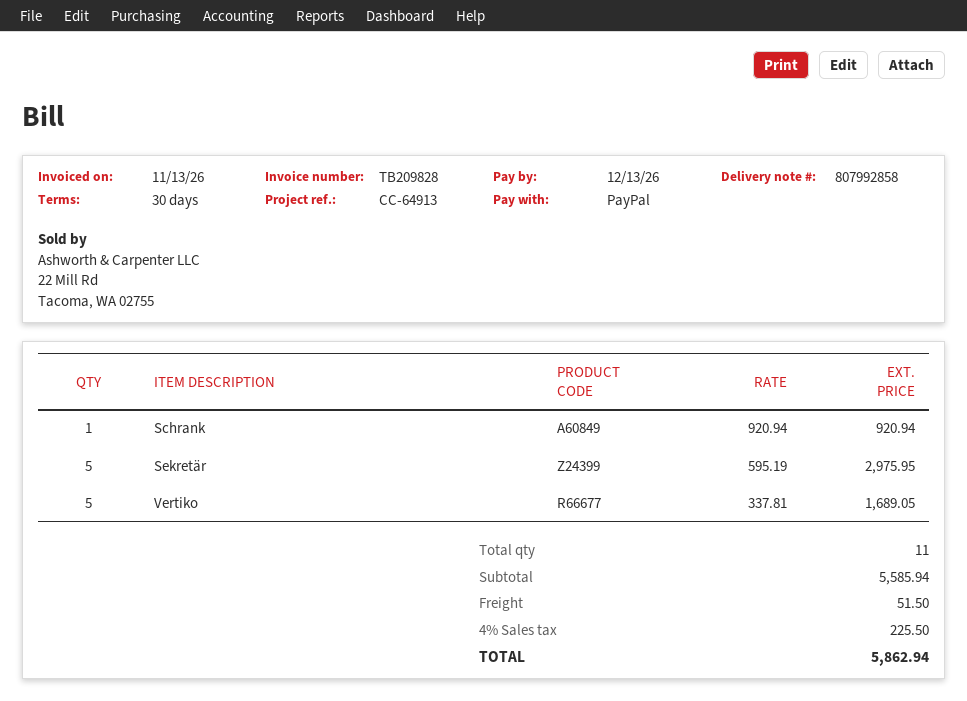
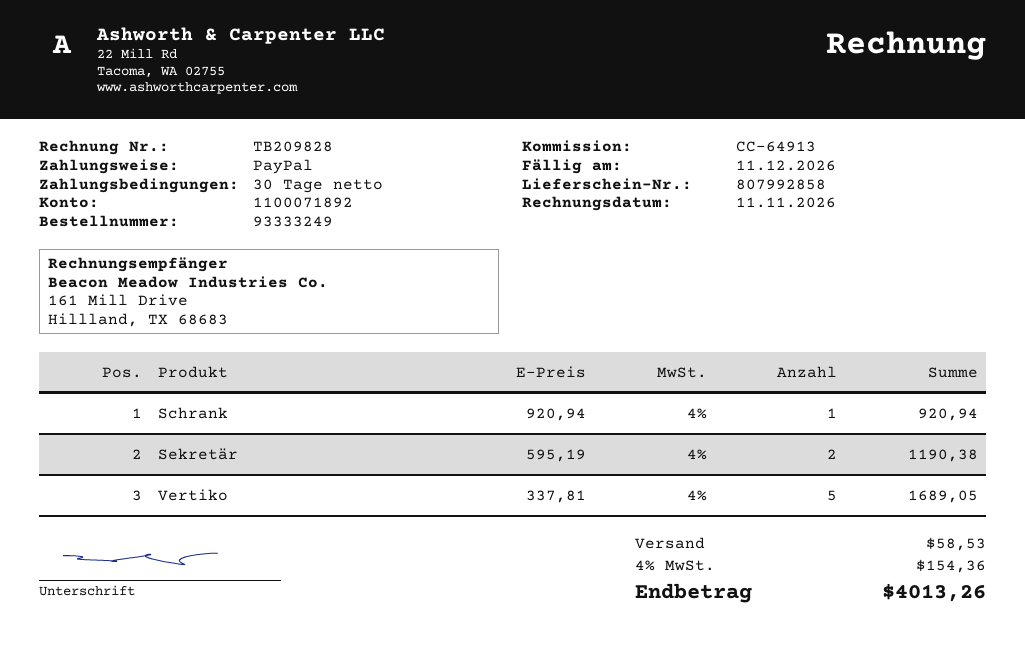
invoice date: 2026-11-13 -> 2026-11-11
due date: 2026-12-13 -> 2026-12-11
Sekretär: 5 x 595.19 = 2975.95 -> 2 x 595.19 = 1190.38
shipping: 51.50 -> 58.53
tax: 4% = 225.50 -> 4% = 154.36
total: 5862.94 -> 4013.26

